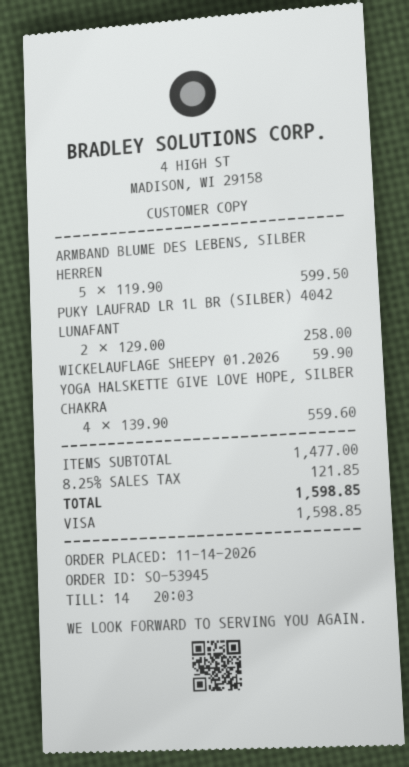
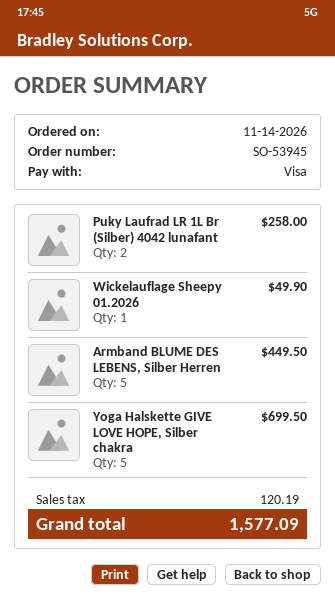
ARMBAND BLUME DES LEBENS, SILBER HERREN: 5 for 599.50 -> 5 for 449.50
WICKELAUFLAGE SHEEPY 01.2026: 1 for 59.90 -> 1 for 49.90
YOGA HALSKETTE GIVE LOVE HOPE, SILBER CHAKRA: 4 for 559.60 -> 5 for 699.50
tax: 121.85 -> 120.19
total: 1598.85 -> 1577.09

